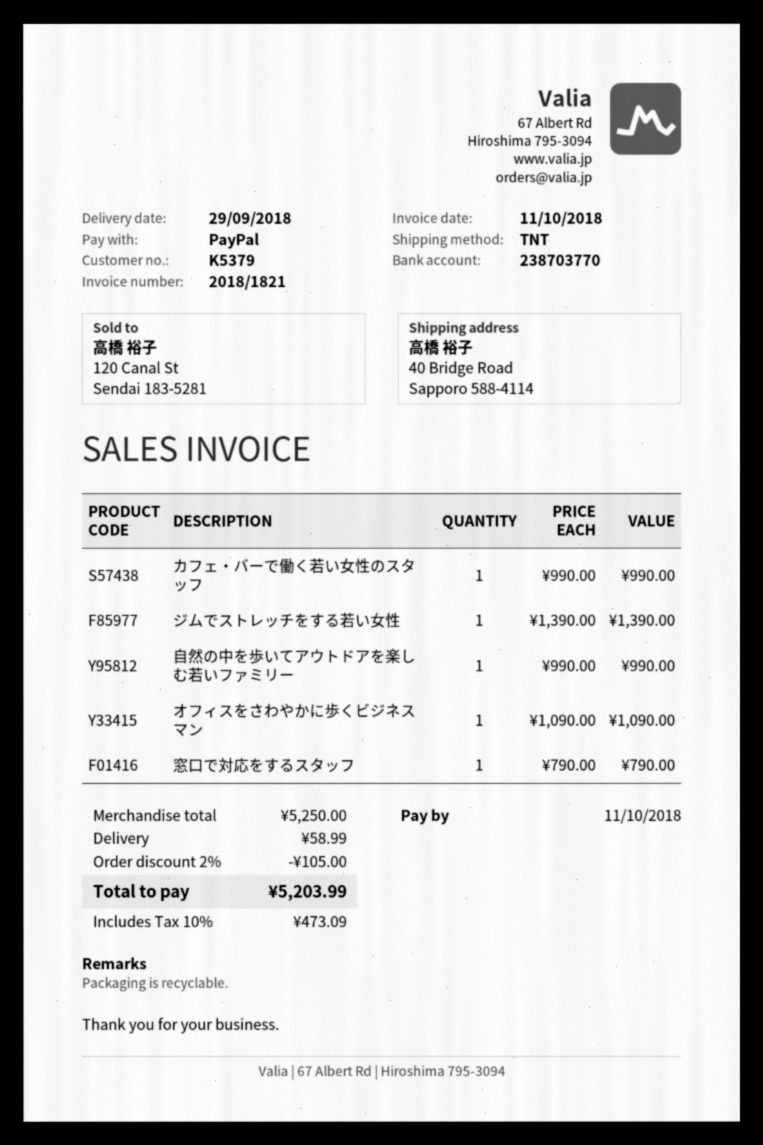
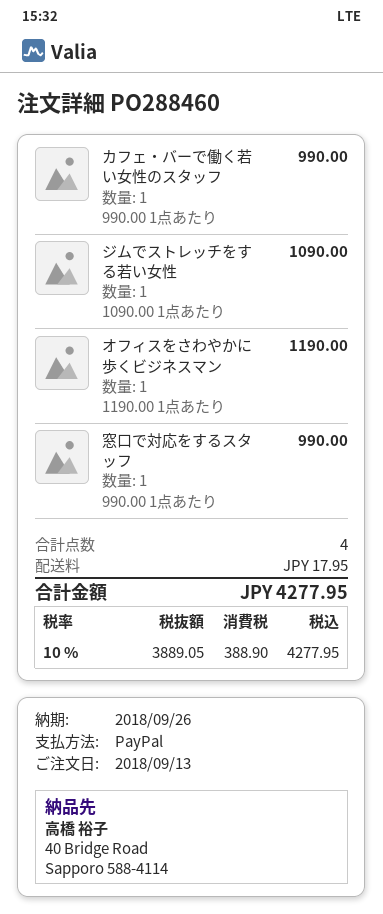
delivery date: 2018-09-29 -> 2018-09-26
ジムでストレッチをする若い女性: 1 x 1390.00 = 1390.00 -> 1 x 1090.00 = 1090.00
自然の中を歩いてアウトドアを楽しむ若いファミリー: 1 x 990.00 = 990.00 -> none
オフィスをさわやかに歩くビジネスマン: 1 x 1090.00 = 1090.00 -> 1 x 1190.00 = 1190.00
窓口で対応をするスタッフ: 1 x 790.00 = 790.00 -> 1 x 990.00 = 990.00
discount: 2% = 105.00 -> none
shipping: 58.99 -> 17.95
tax: 10% = 473.09 -> 10% = 388.90
total: 5203.99 -> 4277.95

